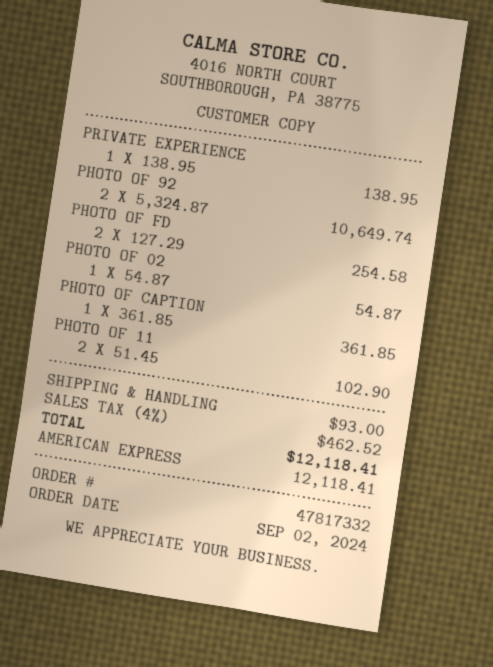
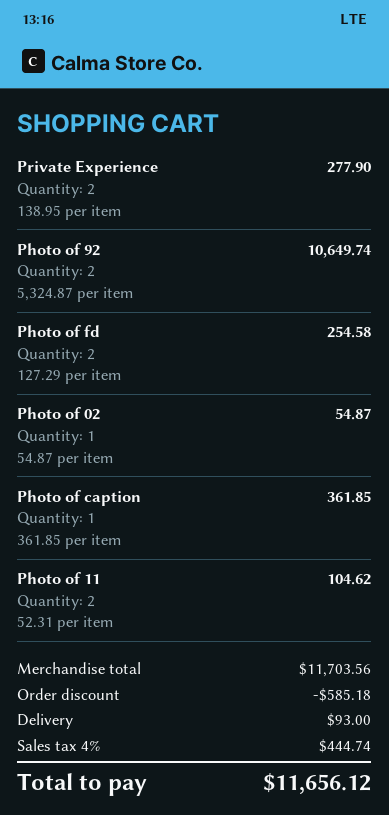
PRIVATE EXPERIENCE: 1 x 138.95 = 138.95 -> 2 x 138.95 = 277.90
PHOTO OF 11: 2 x 51.45 = 102.90 -> 2 x 52.31 = 104.62
discount: none -> 585.18
tax: 4% = 462.52 -> 4% = 444.74
total: 12118.41 -> 11656.12

